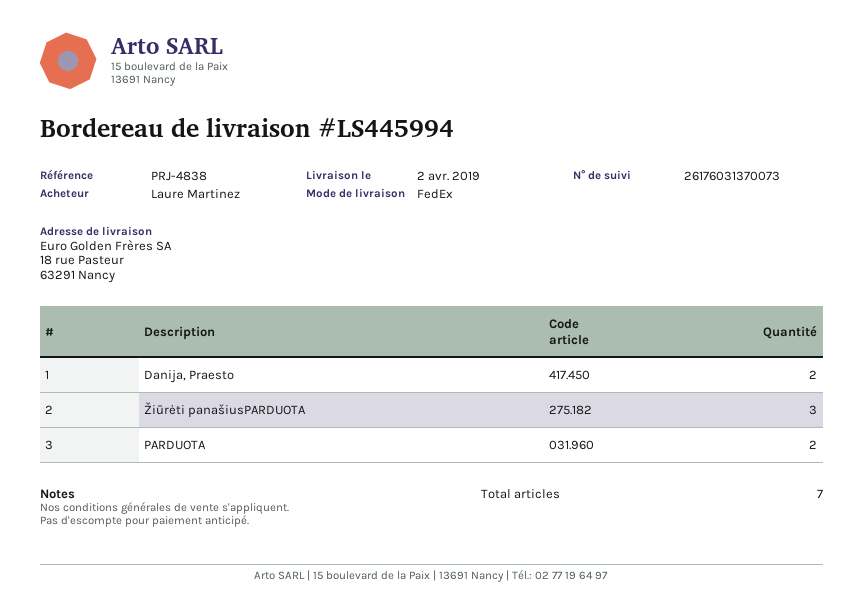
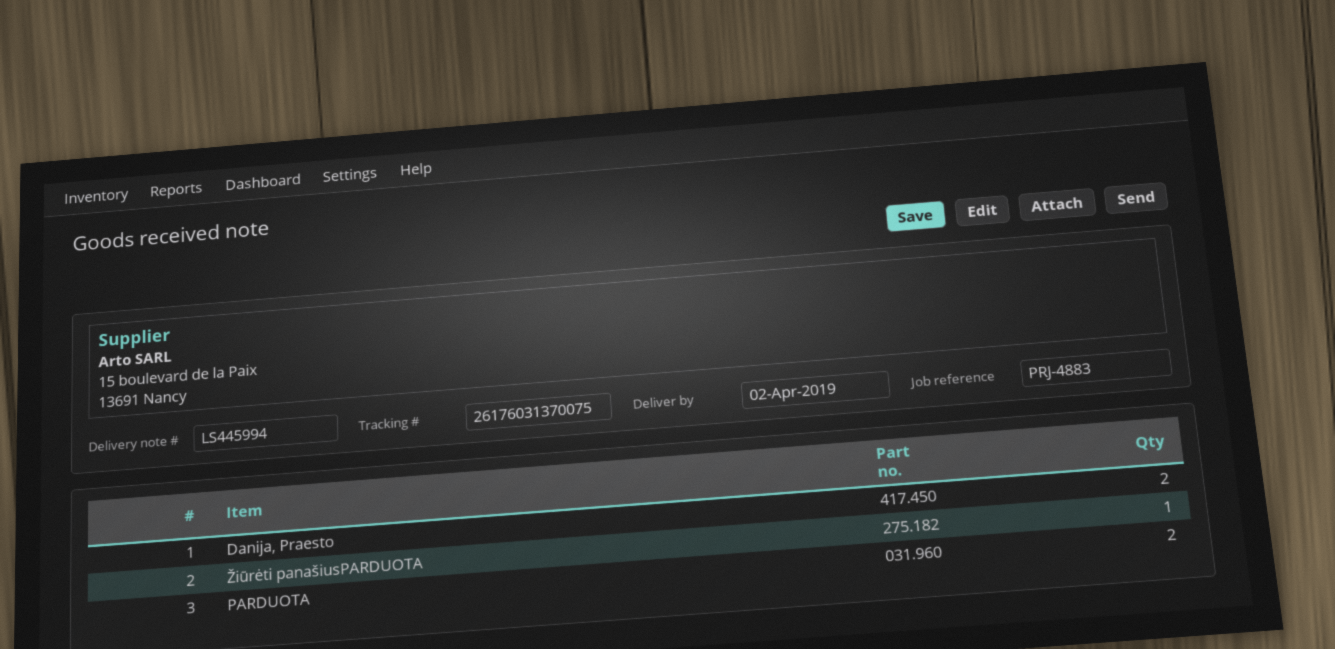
reference: PRJ-4838 -> PRJ-4883
tracking number: 26176031370073 -> 26176031370075
Žiūrėti panašiusPARDUOTA: 3 -> 1

